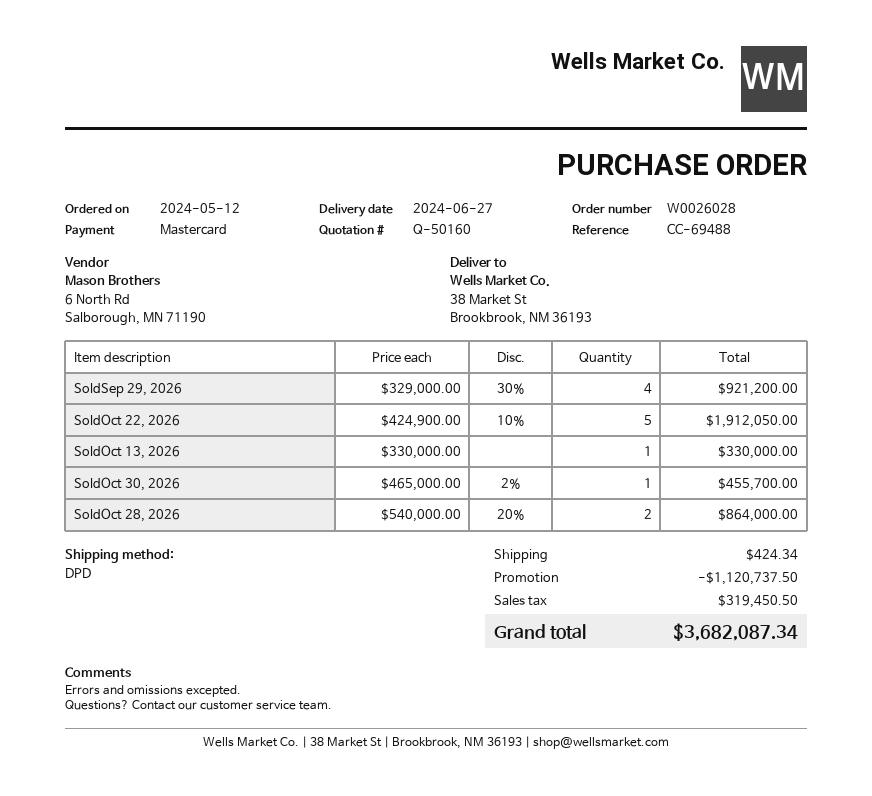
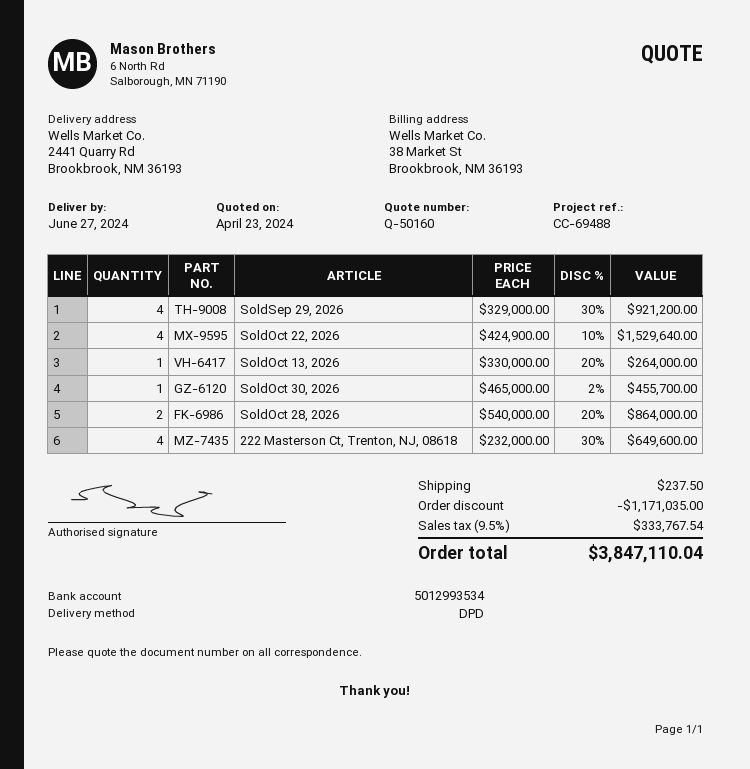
ship to: 38 Market St, Brookbrook, NM 36193 -> 2441 Quarry Rd, Brookbrook, NM 36193
SoldOct 22, 2026: 5 x 424900.00 - 10% = 1912050.00 -> 4 x 424900.00 - 10% = 1529640.00
SoldOct 13, 2026: 1 x 330000.00 = 330000.00 -> 1 x 330000.00 - 20% = 264000.00
222 Masterson Ct, Trenton, NJ, 08618: none -> 4 x 232000.00 - 30% = 649600.00
discount: 1120737.50 -> 1171035.00
shipping: 424.34 -> 237.50
tax: 319450.50 -> 333767.54
total: 3682087.34 -> 3847110.04

